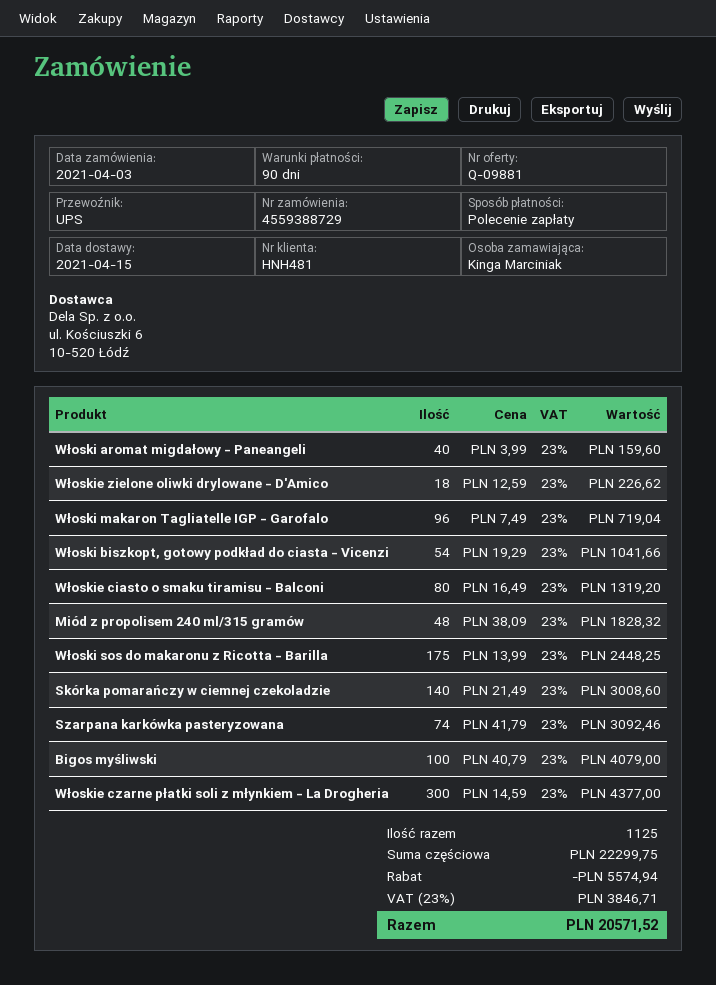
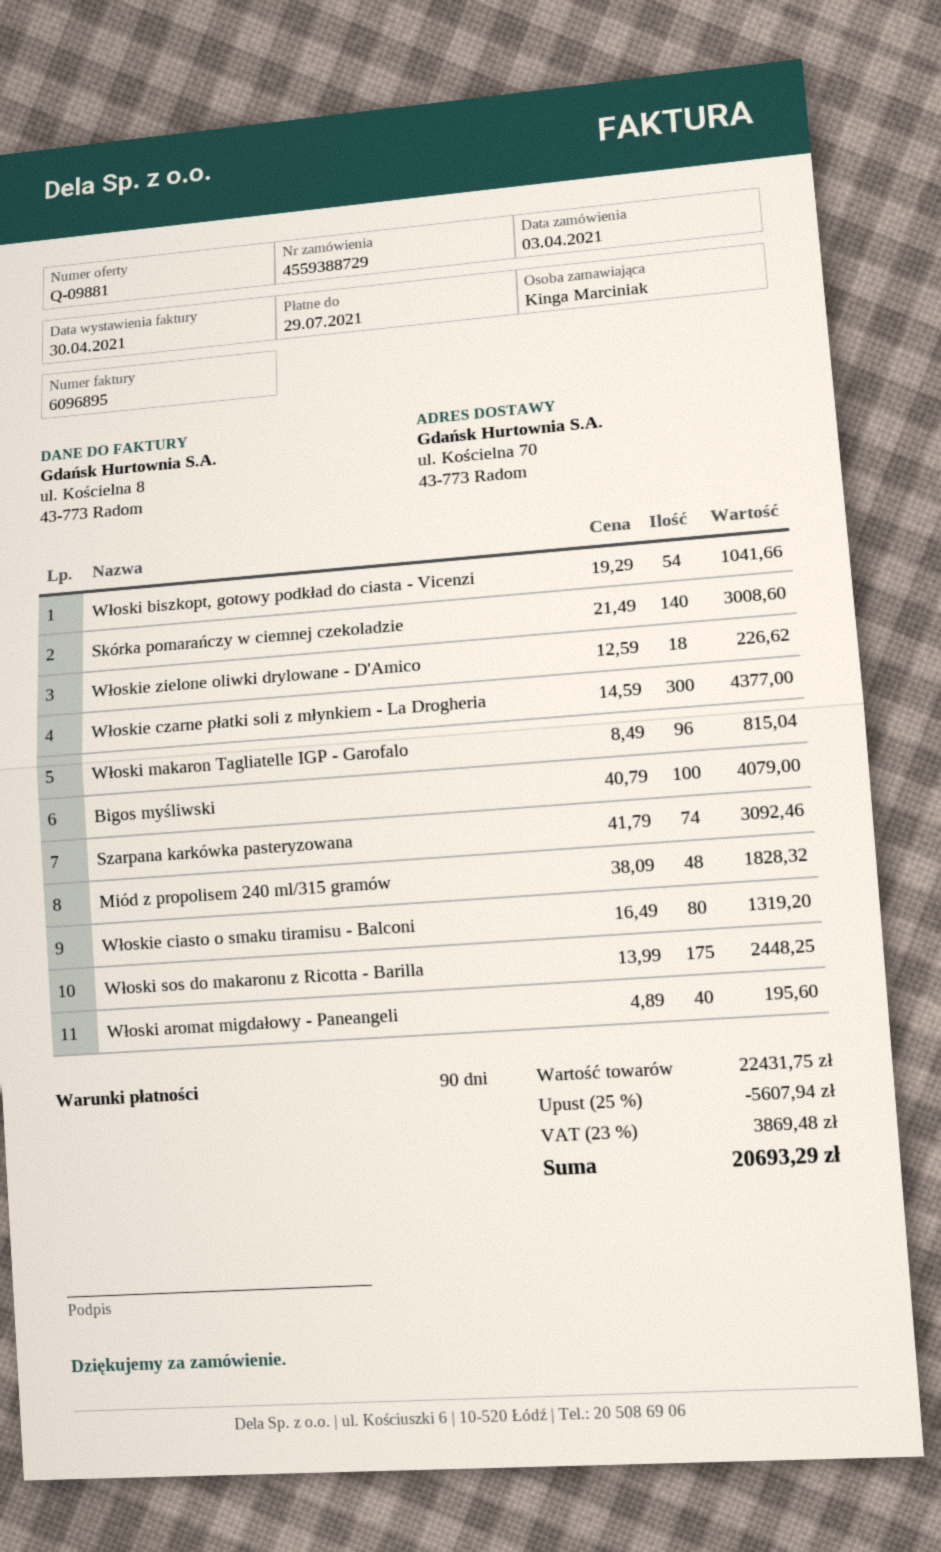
Włoski aromat migdałowy - Paneangeli: 40 x 3.99 = 159.60 -> 40 x 4.89 = 195.60
Włoski makaron Tagliatelle IGP - Garofalo: 96 x 7.49 = 719.04 -> 96 x 8.49 = 815.04
subtotal: 22299.75 -> 22431.75
discount: 5574.94 -> 5607.94
tax: 23% = 3846.71 -> 23% = 3869.48
total: 20571.52 -> 20693.29

